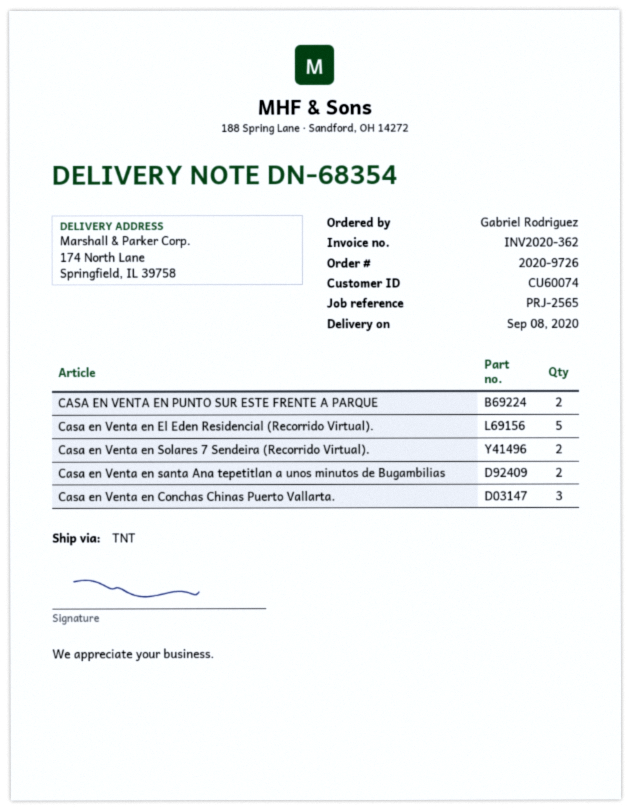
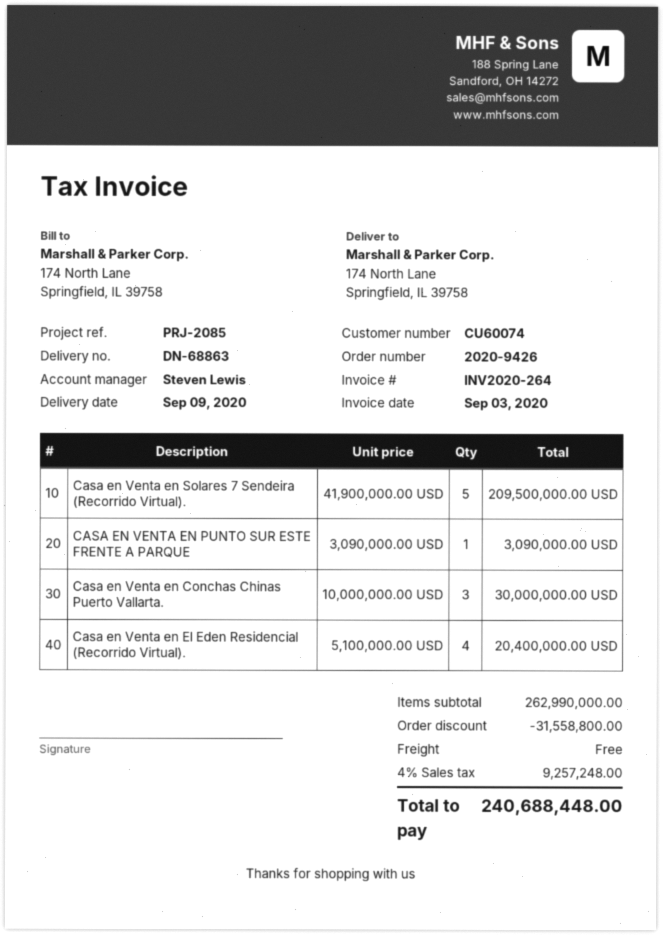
order number: 2020-9726 -> 2020-9426
delivery note number: DN-68354 -> DN-68863
delivery date: 2020-09-08 -> 2020-09-09
invoice number: INV2020-362 -> INV2020-264
reference: PRJ-2565 -> PRJ-2085
CASA EN VENTA EN PUNTO SUR ESTE FRENTE A PARQUE: 2 -> 1
Casa en Venta en El Eden Residencial (Recorrido Virtual).: 5 -> 4
Casa en Venta en Solares 7 Sendeira (Recorrido Virtual).: 2 -> 5
Casa en Venta en santa Ana tepetitlan a unos minutos de Bugambilias: 2 -> none

